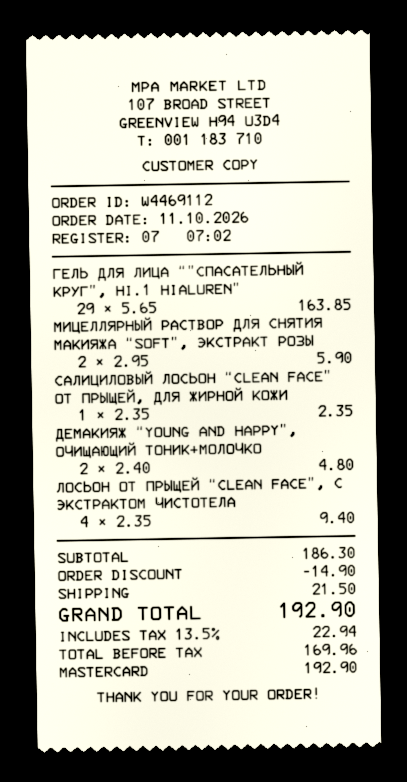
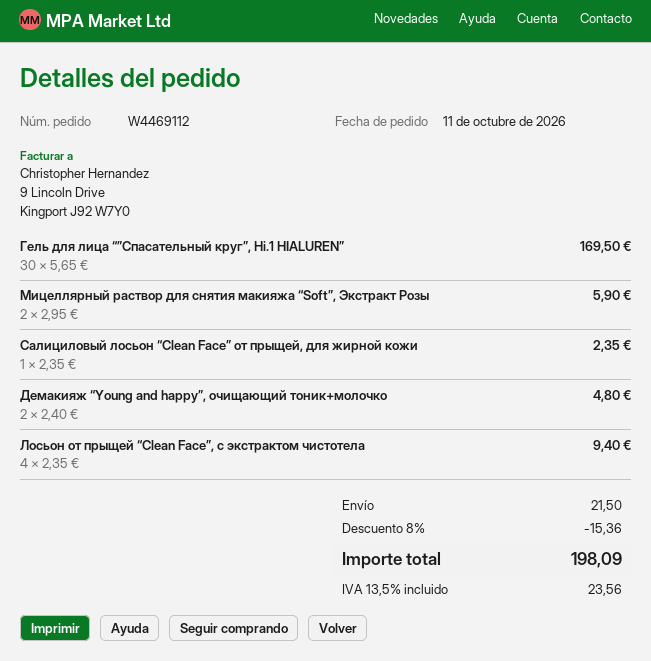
ГЕЛЬ ДЛЯ ЛИЦА “”СПАСАТЕЛЬНЫЙ КРУГ”, HI.1 HIALUREN”: 29 x 5.65 = 163.85 -> 30 x 5.65 = 169.50
discount: 14.90 -> 15.36
tax: 13.5% = 22.94 -> 13.5% = 23.56
total: 192.90 -> 198.09

